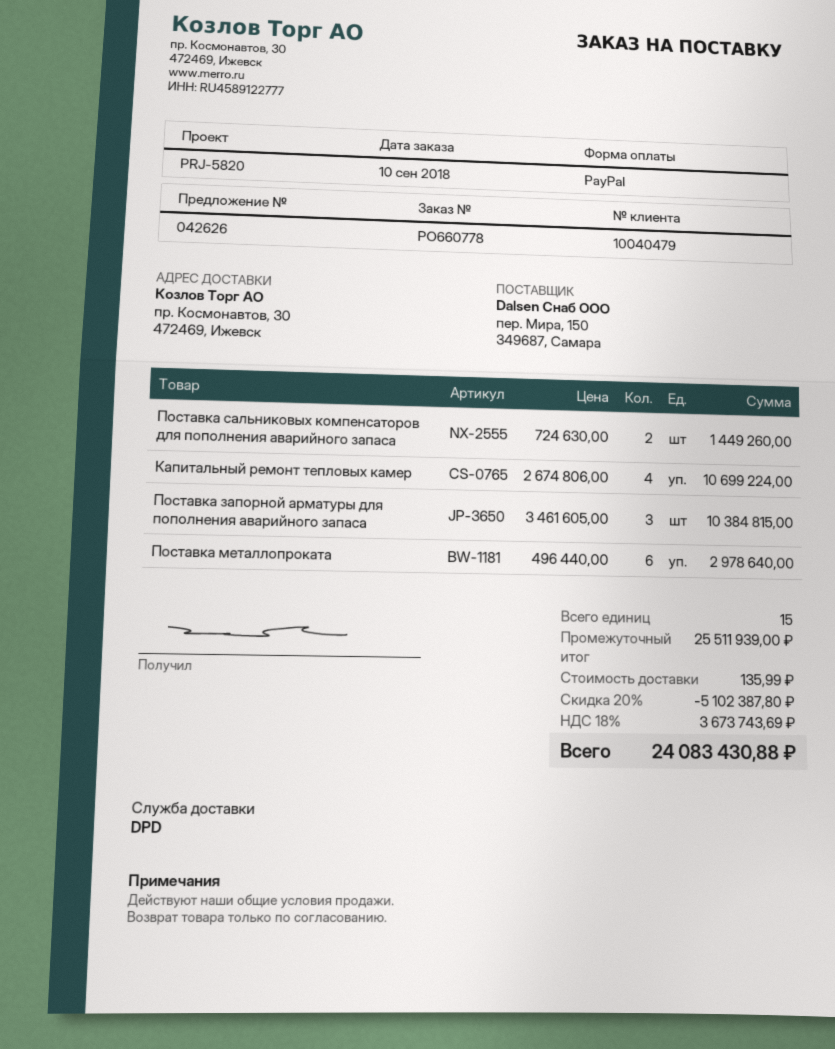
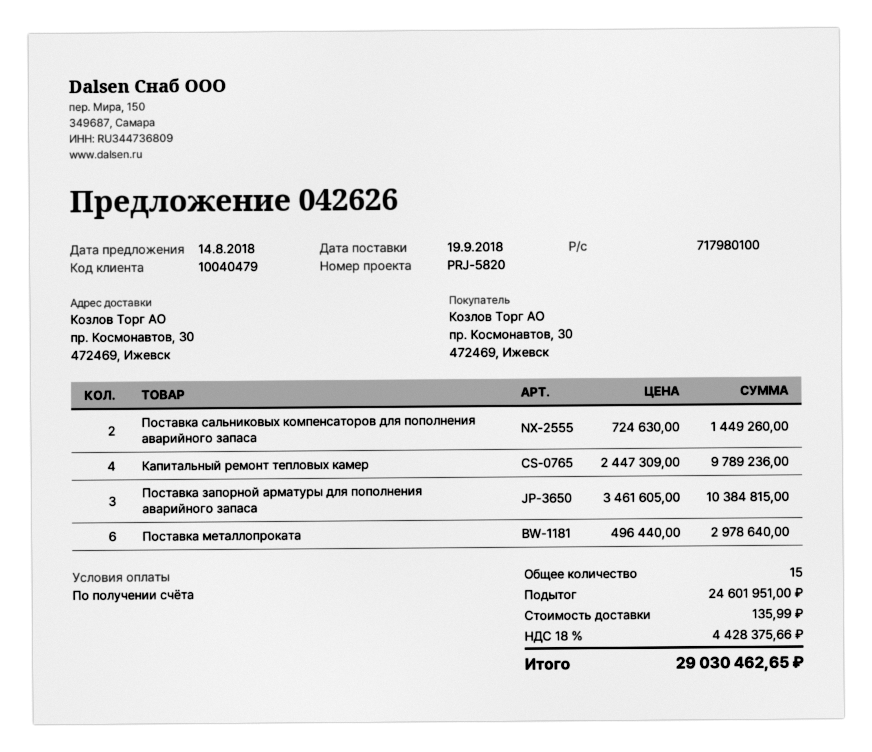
Капитальный ремонт тепловых камер: 4 x 2674806.00 = 10699224.00 -> 4 x 2447309.00 = 9789236.00
subtotal: 25511939.00 -> 24601951.00
discount: 20% = 5102387.80 -> none
tax: 18% = 3673743.69 -> 18% = 4428375.66
total: 24083430.88 -> 29030462.65

